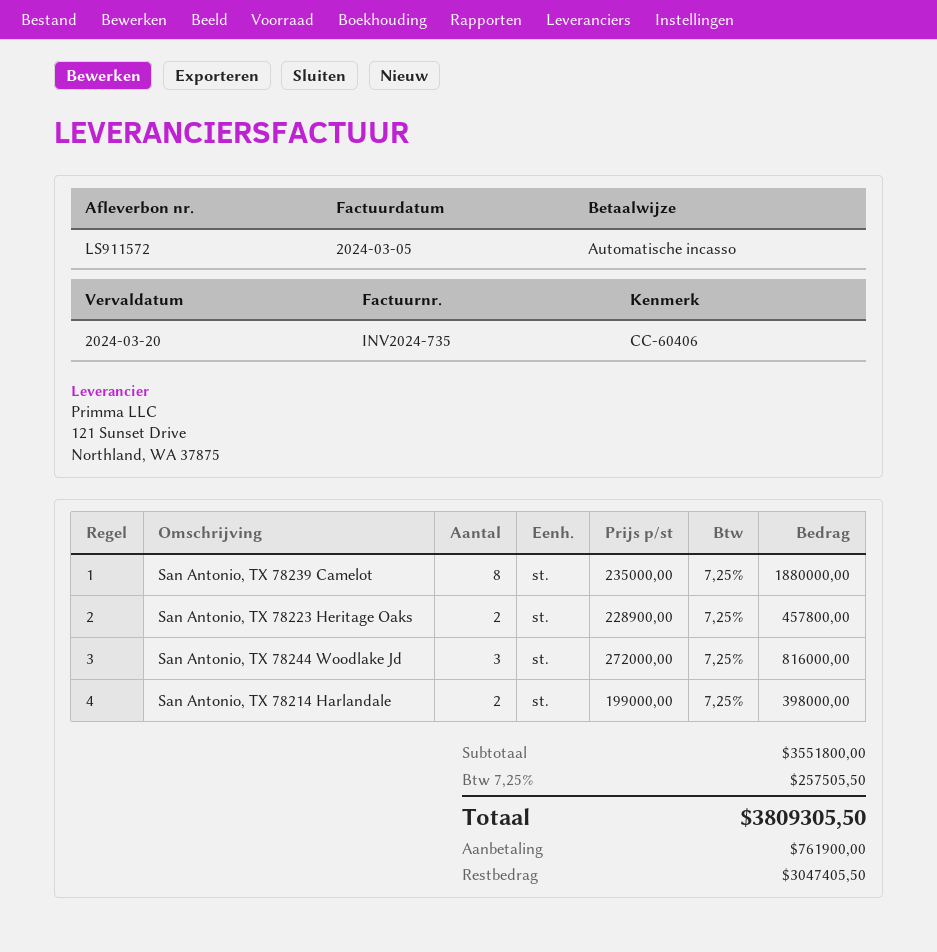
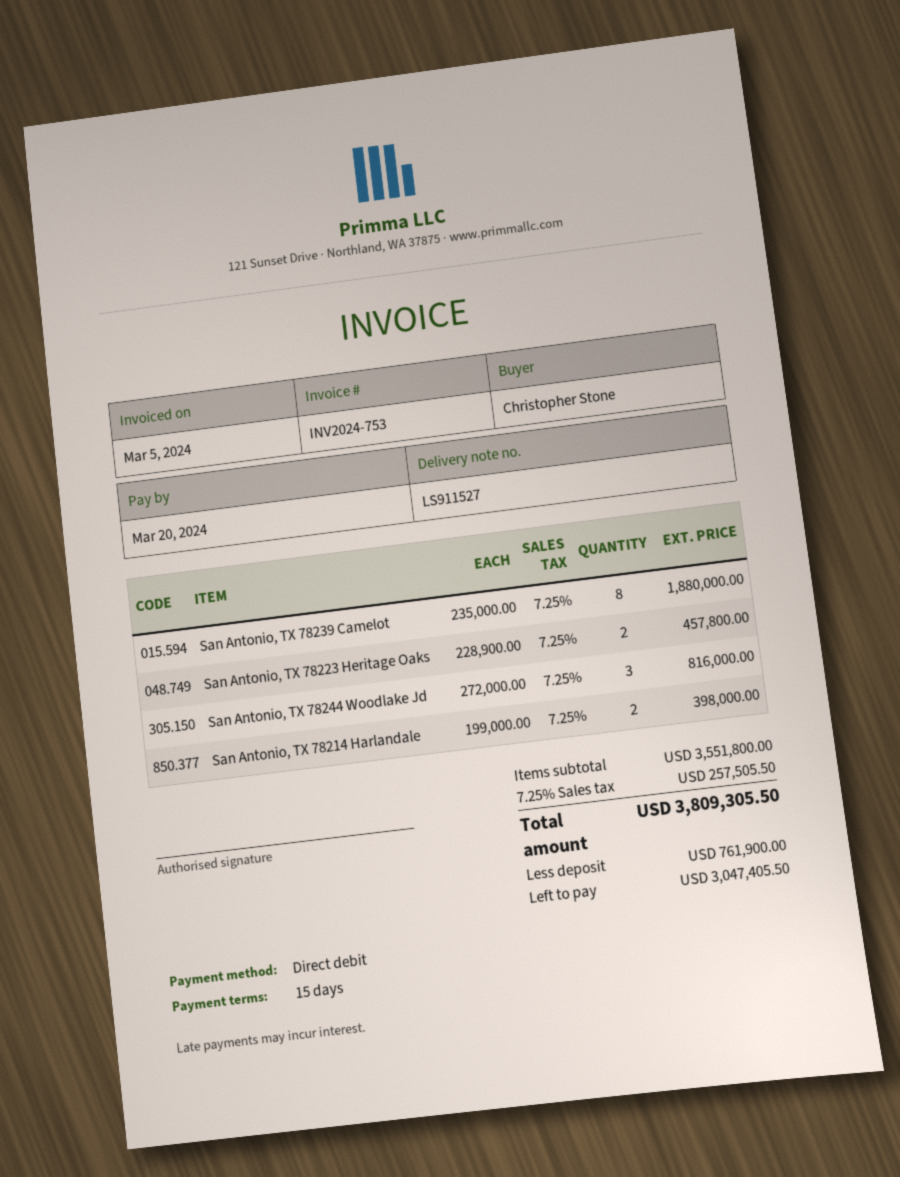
delivery note number: LS911572 -> LS911527
invoice number: INV2024-735 -> INV2024-753

